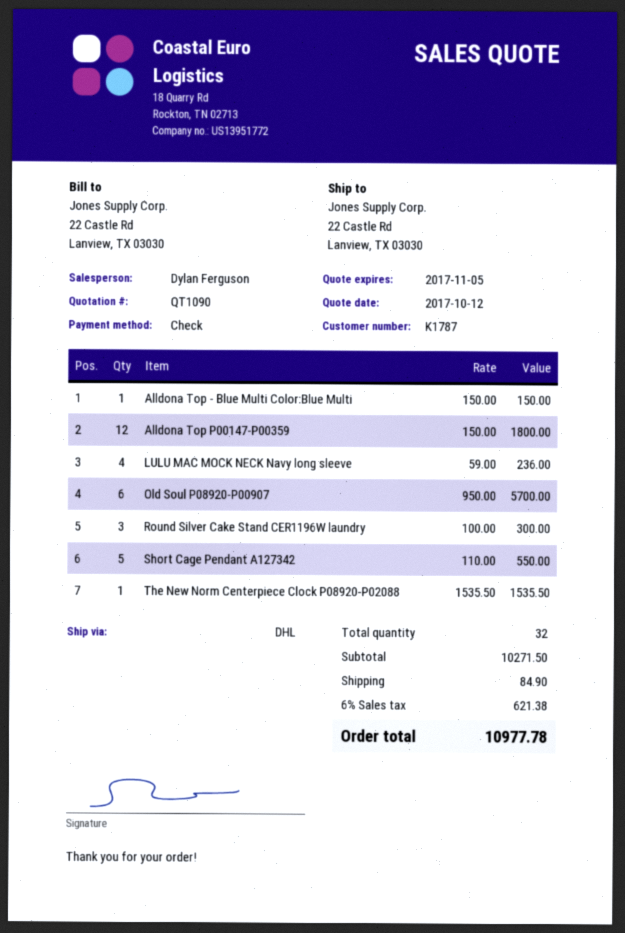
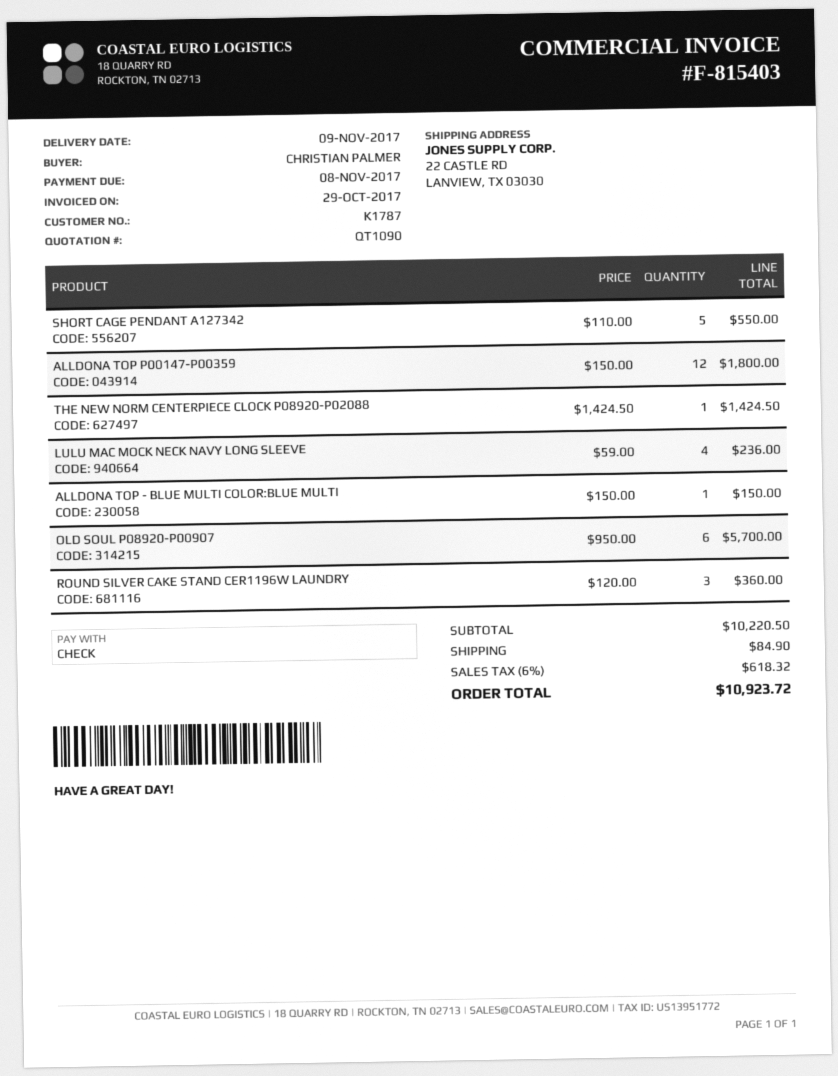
Round Silver Cake Stand CER1196W laundry: 3 x 100.00 = 300.00 -> 3 x 120.00 = 360.00
The New Norm Centerpiece Clock P08920-P02088: 1 x 1535.50 = 1535.50 -> 1 x 1424.50 = 1424.50
subtotal: 10271.50 -> 10220.50
tax: 6% = 621.38 -> 6% = 618.32
total: 10977.78 -> 10923.72

